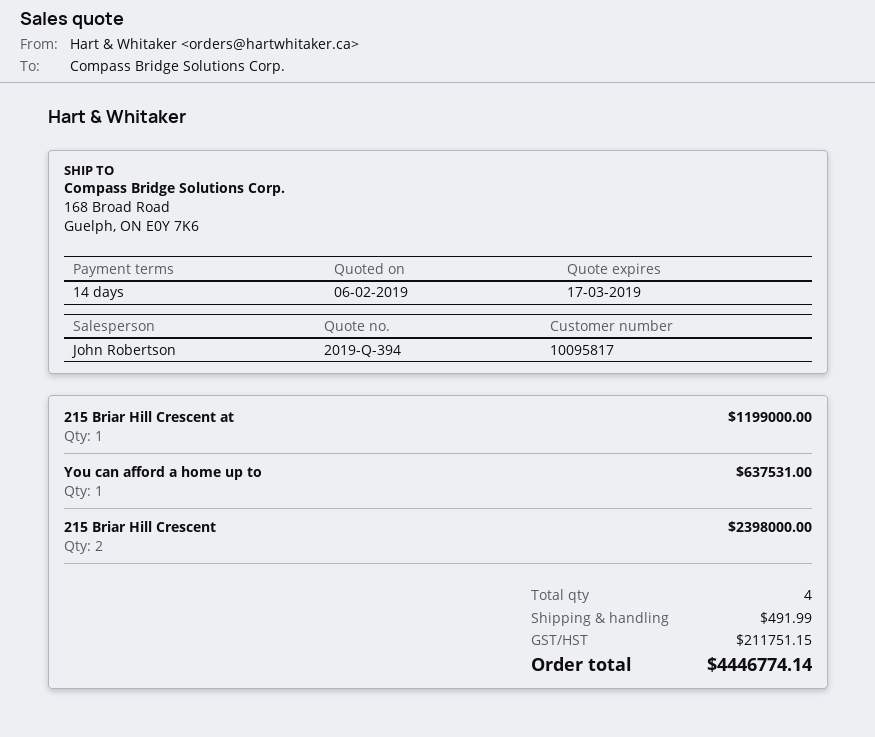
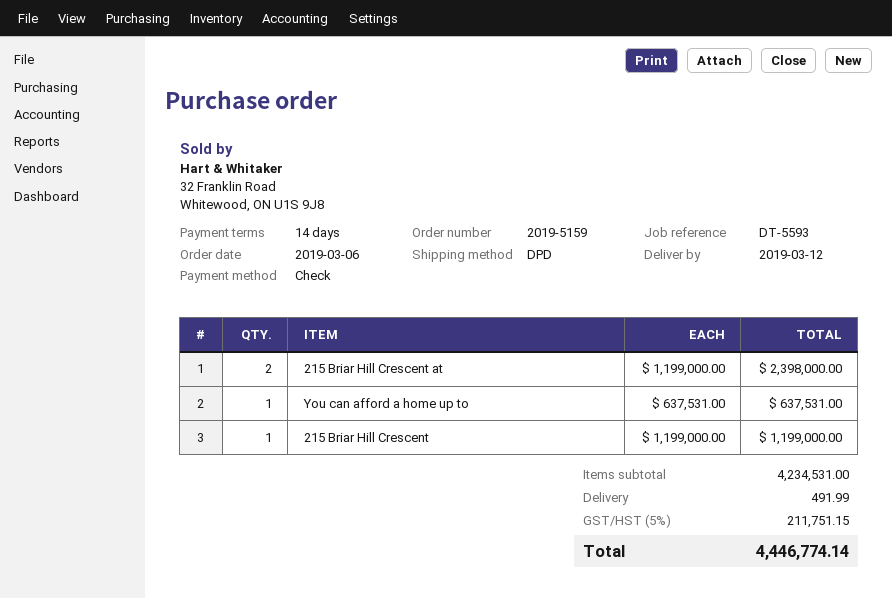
215 Briar Hill Crescent at: 1 for 1199000.00 -> 2 for 2398000.00
215 Briar Hill Crescent: 2 for 2398000.00 -> 1 for 1199000.00

